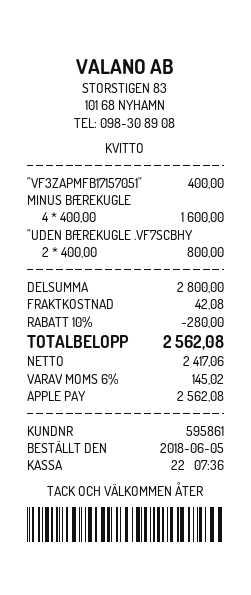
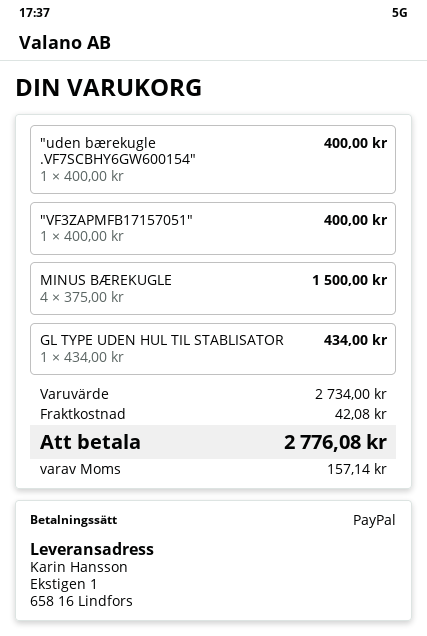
payment method: Apple Pay -> PayPal
MINUS BÆREKUGLE: 4 x 400.00 = 1600.00 -> 4 x 375.00 = 1500.00
"UDEN BÆREKUGLE .VF7SCBHY: 2 x 400.00 = 800.00 -> 1 x 400.00 = 400.00
GL TYPE UDEN HUL TIL STABLISATOR: none -> 1 x 434.00 = 434.00
subtotal: 2800.00 -> 2734.00
discount: 10% = 280.00 -> none
tax: 145.02 -> 157.14
total: 2562.08 -> 2776.08

